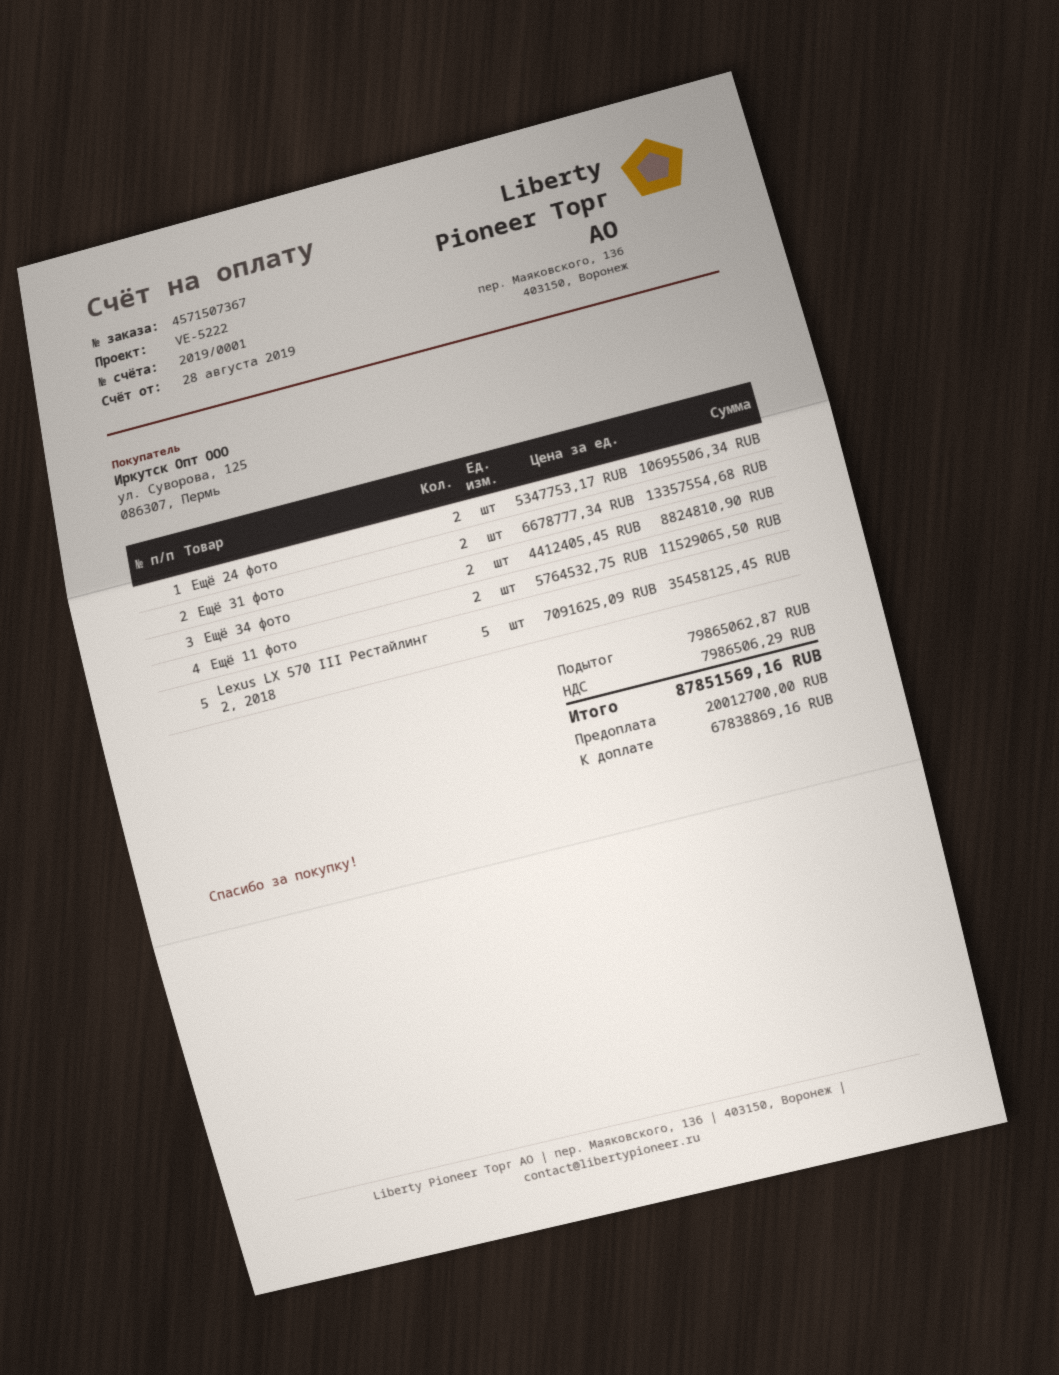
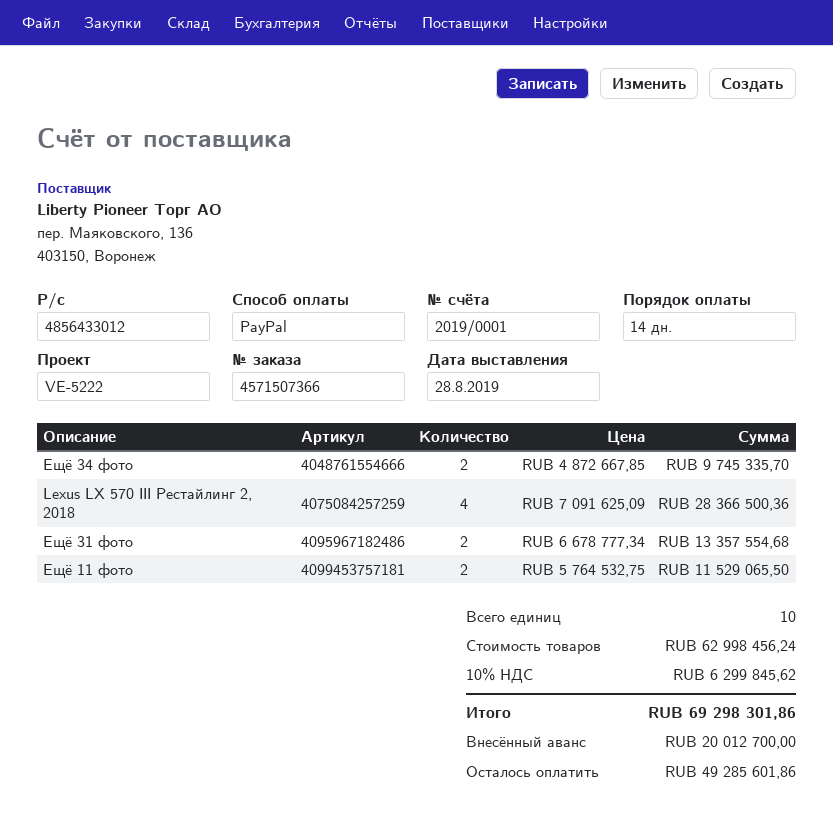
order number: 4571507367 -> 4571507366
Ещё 24 фото: 2 x 5347753.17 = 10695506.34 -> none
Ещё 34 фото: 2 x 4412405.45 = 8824810.90 -> 2 x 4872667.85 = 9745335.70
Lexus LX 570 III Рестайлинг 2, 2018: 5 x 7091625.09 = 35458125.45 -> 4 x 7091625.09 = 28366500.36
subtotal: 79865062.87 -> 62998456.24
tax: 7986506.29 -> 6299845.62
total: 87851569.16 -> 69298301.86
balance: 67838869.16 -> 49285601.86

